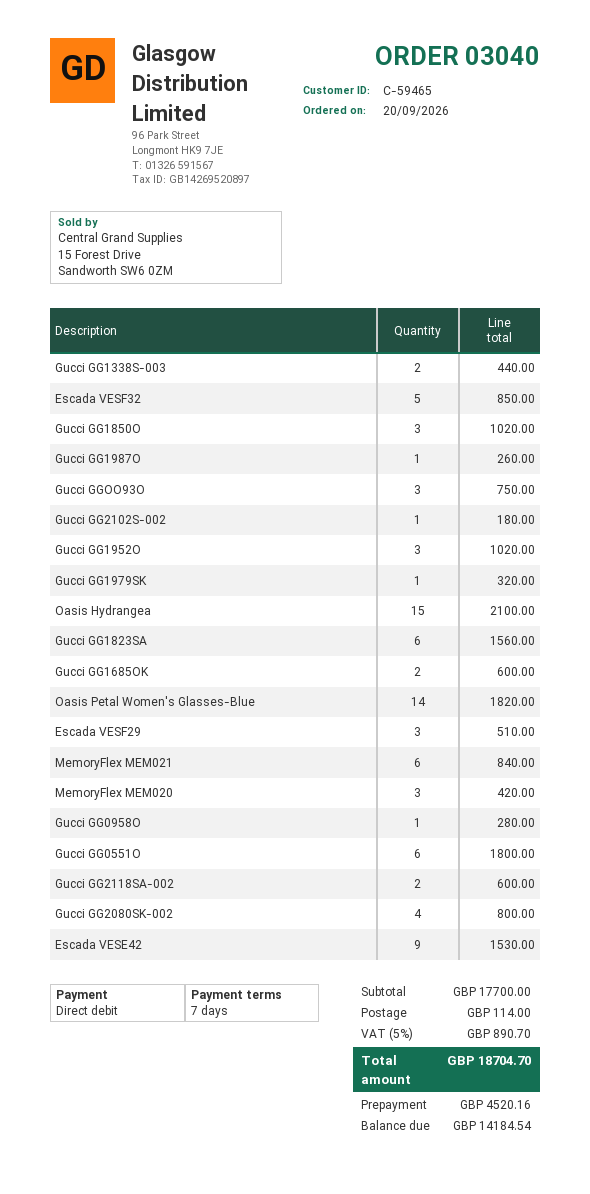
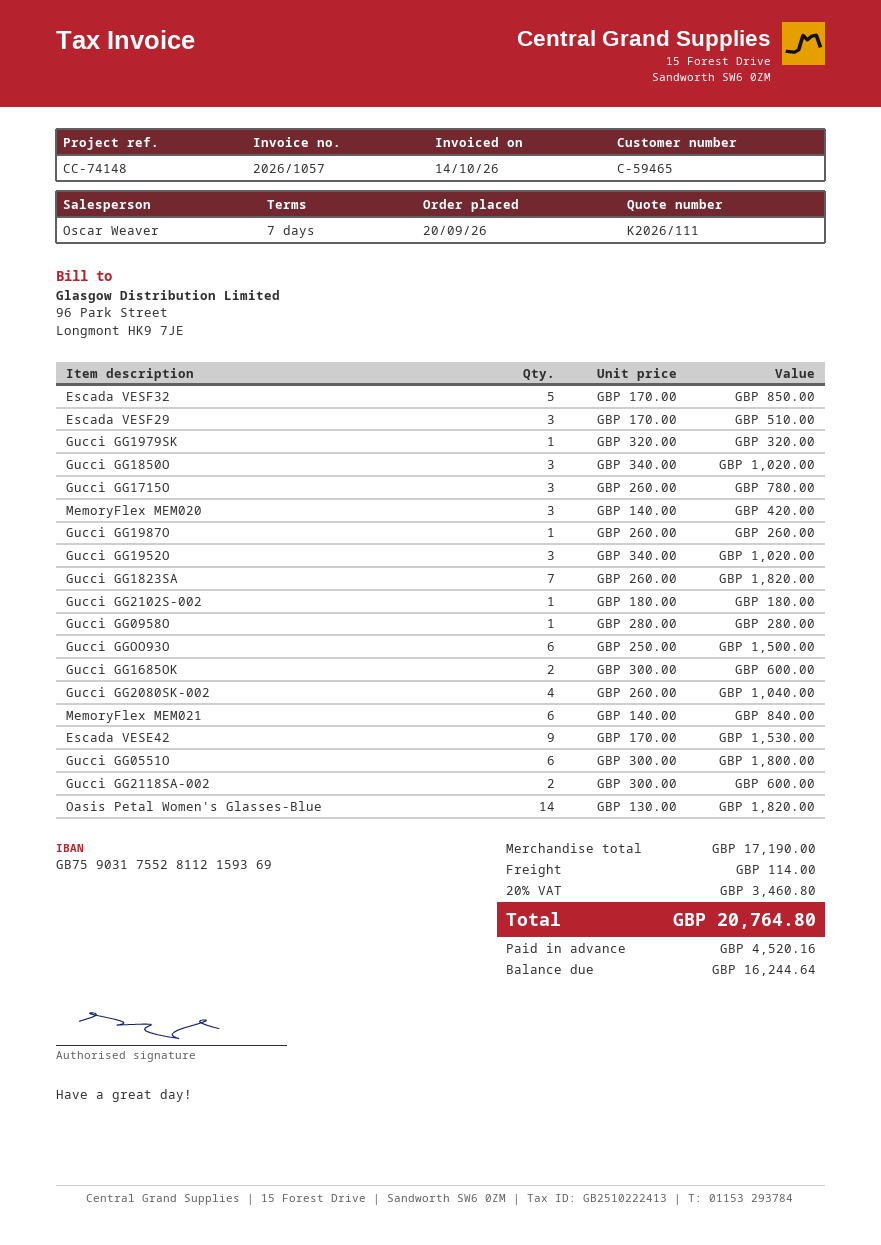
Gucci GG1338S-003: 2 for 440.00 -> none
Gucci GGOO93O: 3 for 750.00 -> 6 for 1500.00
Oasis Hydrangea: 15 for 2100.00 -> none
Gucci GG1823SA: 6 for 1560.00 -> 7 for 1820.00
Gucci GG2080SK-002: 4 for 800.00 -> 4 for 1040.00
Gucci GG1715O: none -> 3 for 780.00
subtotal: 17700.00 -> 17190.00
tax: 5% = 890.70 -> 20% = 3460.80
total: 18704.70 -> 20764.80
balance: 14184.54 -> 16244.64

